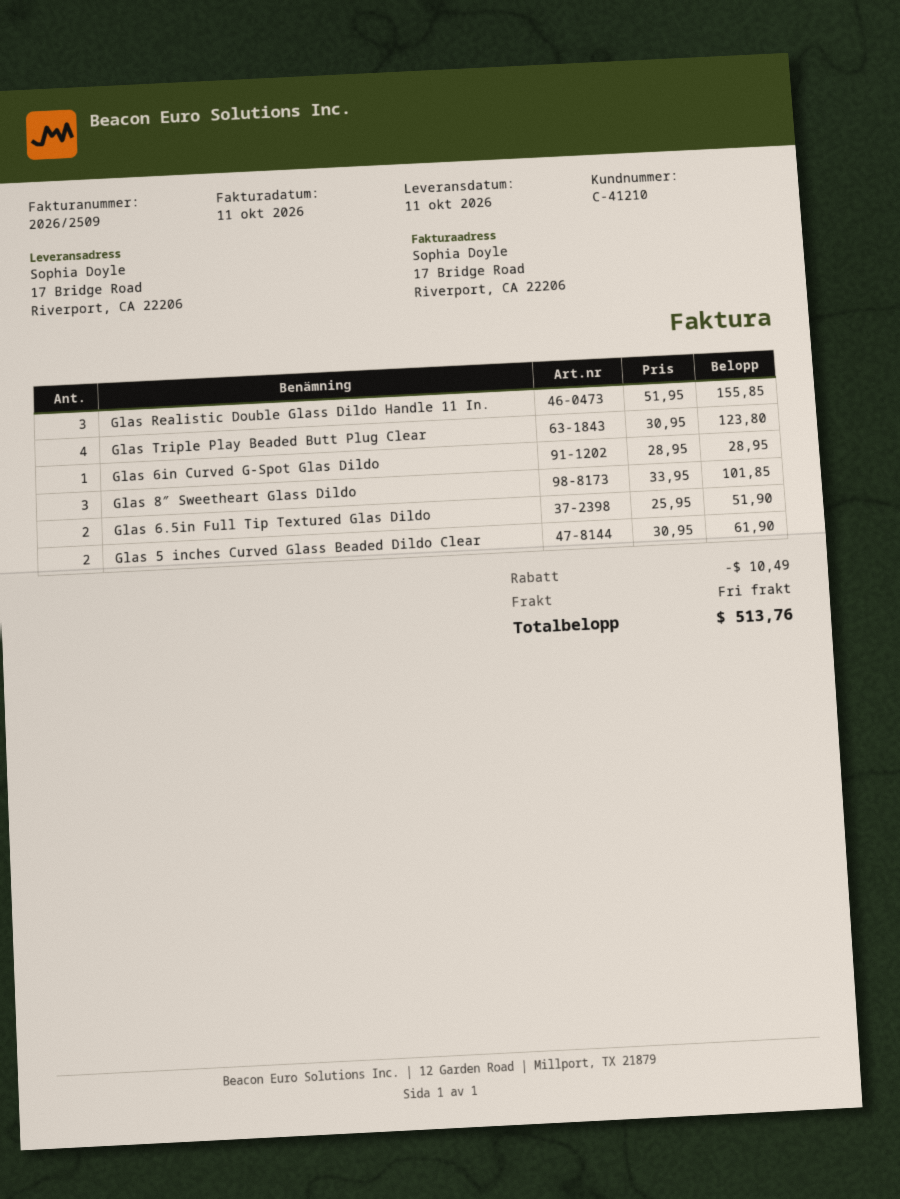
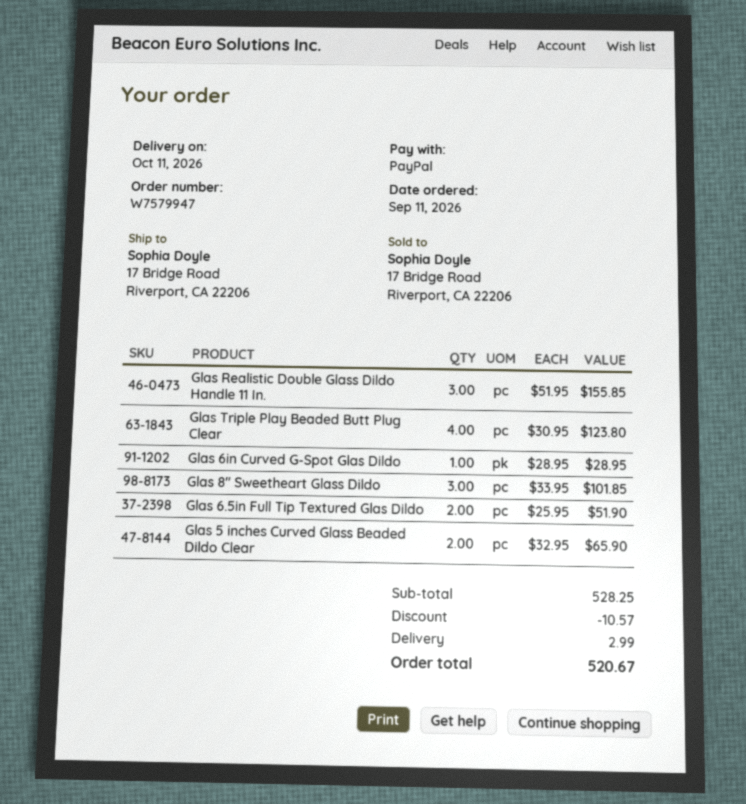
Glas 5 inches Curved Glass Beaded Dildo Clear: 2 x 30.95 = 61.90 -> 2 x 32.95 = 65.90
discount: 10.49 -> 10.57
shipping: 0.00 -> 2.99
total: 513.76 -> 520.67

